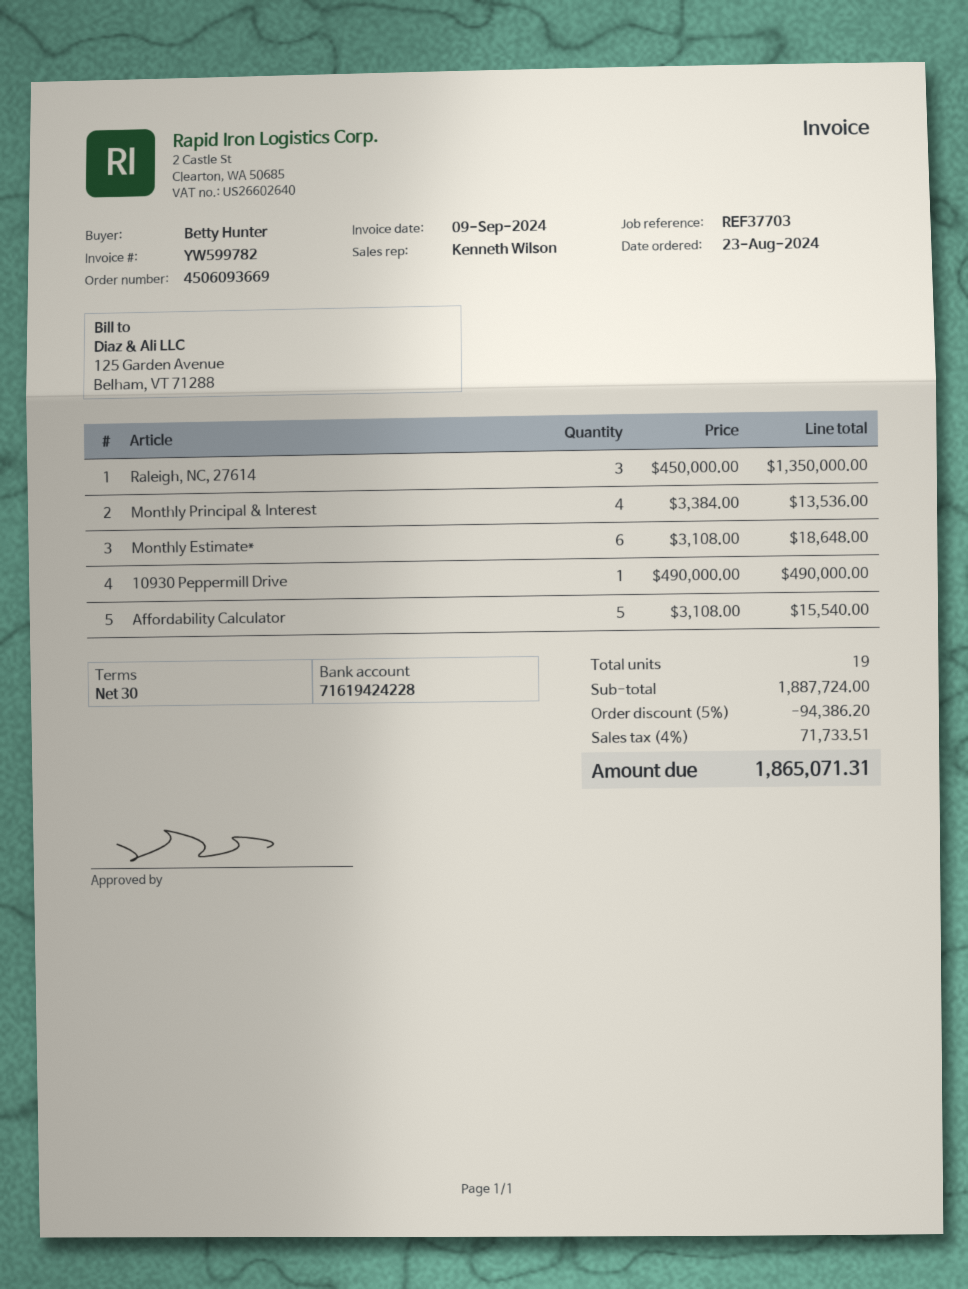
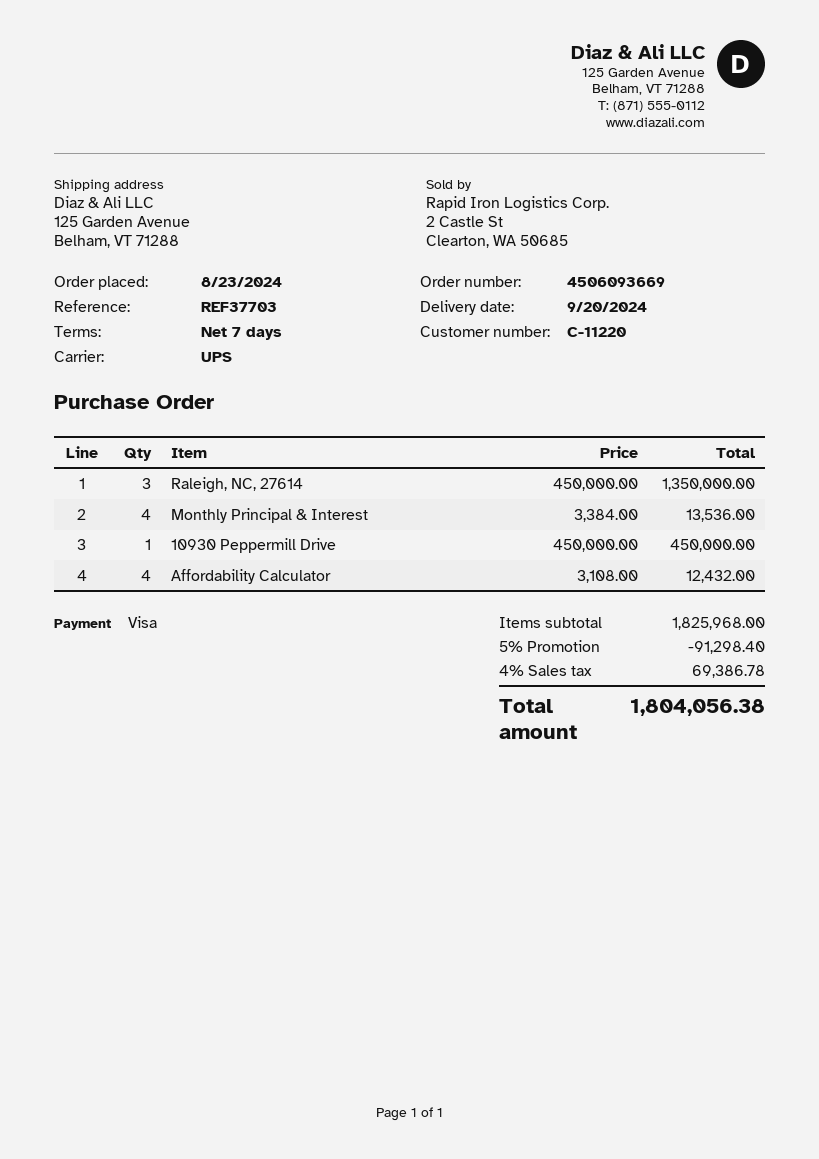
payment terms: 30 days -> 7 days
Monthly Estimate*: 6 x 3108.00 = 18648.00 -> none
10930 Peppermill Drive: 1 x 490000.00 = 490000.00 -> 1 x 450000.00 = 450000.00
Affordability Calculator: 5 x 3108.00 = 15540.00 -> 4 x 3108.00 = 12432.00
subtotal: 1887724.00 -> 1825968.00
discount: 5% = 94386.20 -> 5% = 91298.40
tax: 4% = 71733.51 -> 4% = 69386.78
total: 1865071.31 -> 1804056.38

